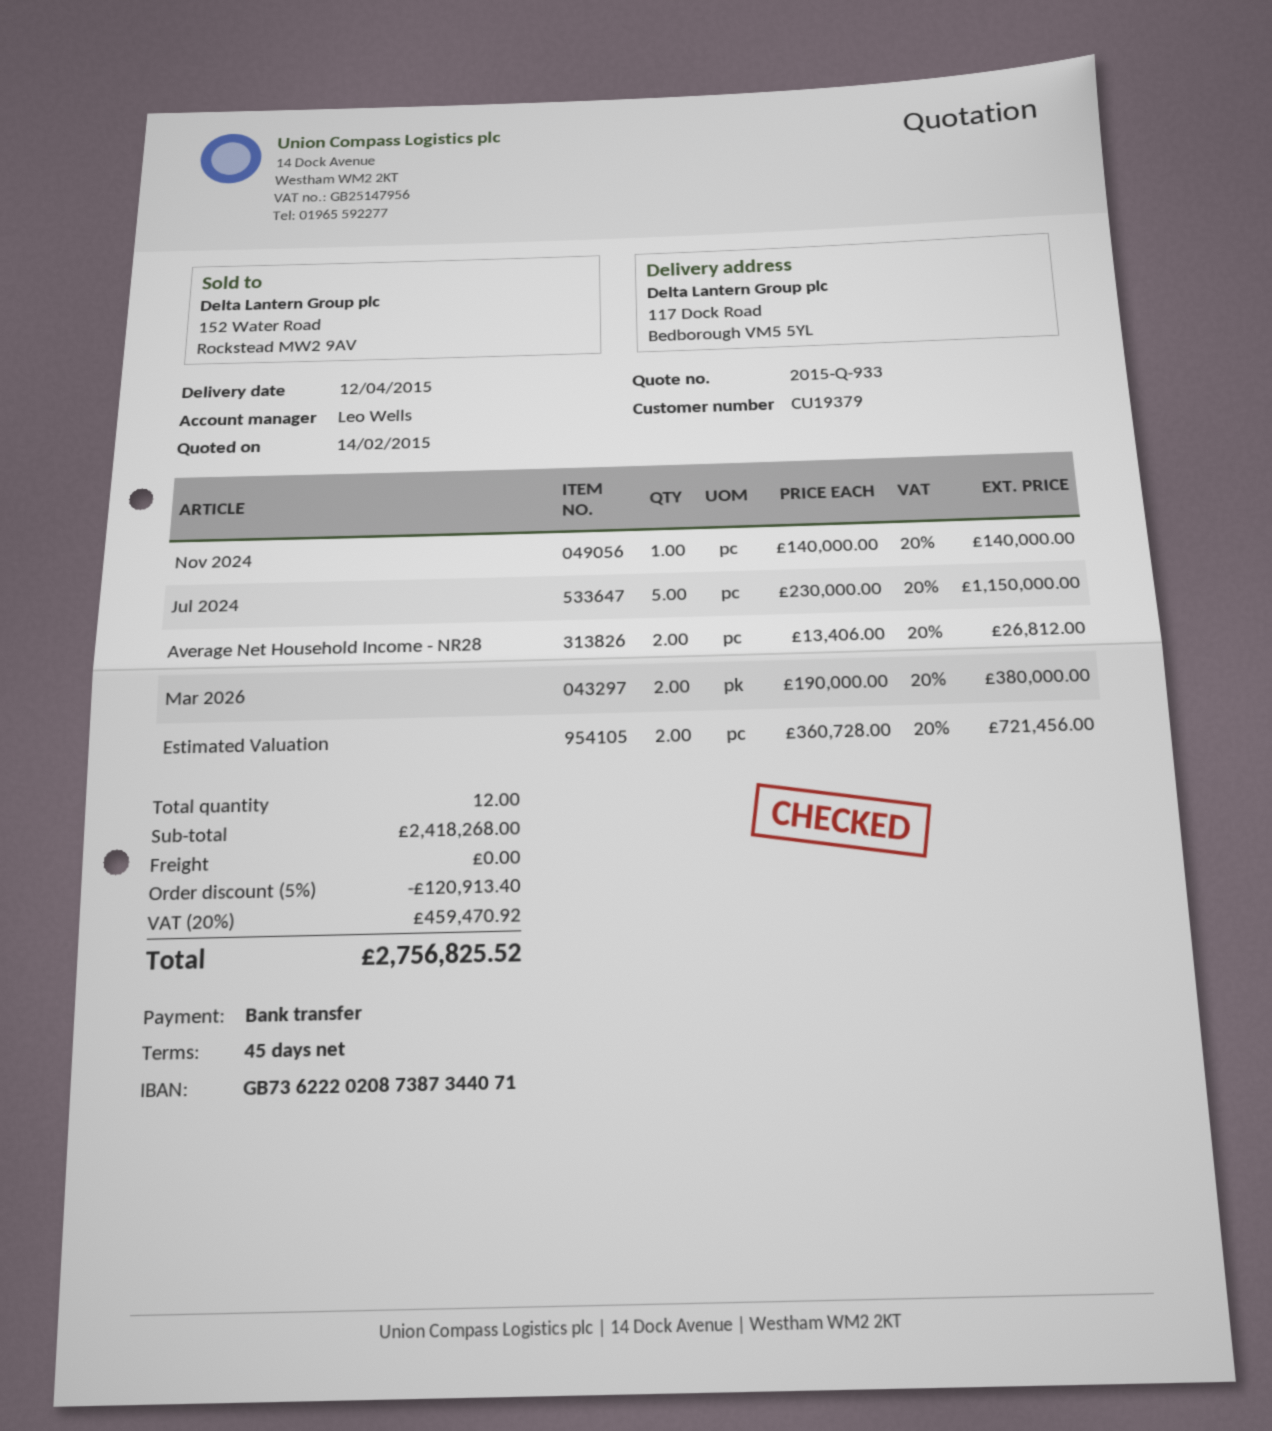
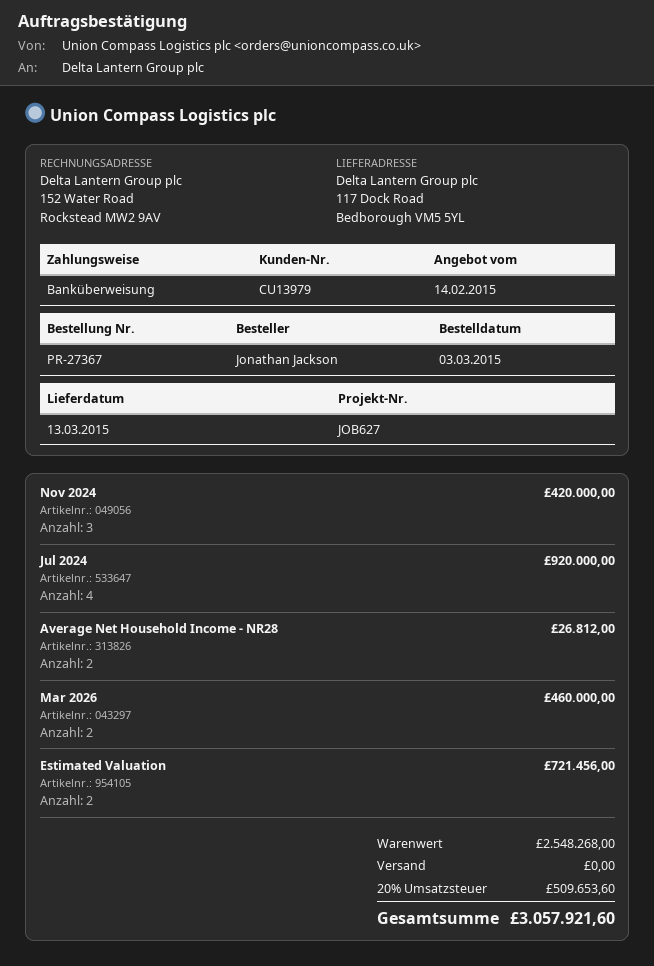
delivery date: 2015-04-12 -> 2015-03-13
customer number: CU19379 -> CU13979
Nov 2024: 1 for 140000.00 -> 3 for 420000.00
Jul 2024: 5 for 1150000.00 -> 4 for 920000.00
Mar 2026: 2 for 380000.00 -> 2 for 460000.00
subtotal: 2418268.00 -> 2548268.00
discount: 5% = 120913.40 -> none
tax: 20% = 459470.92 -> 20% = 509653.60
total: 2756825.52 -> 3057921.60

